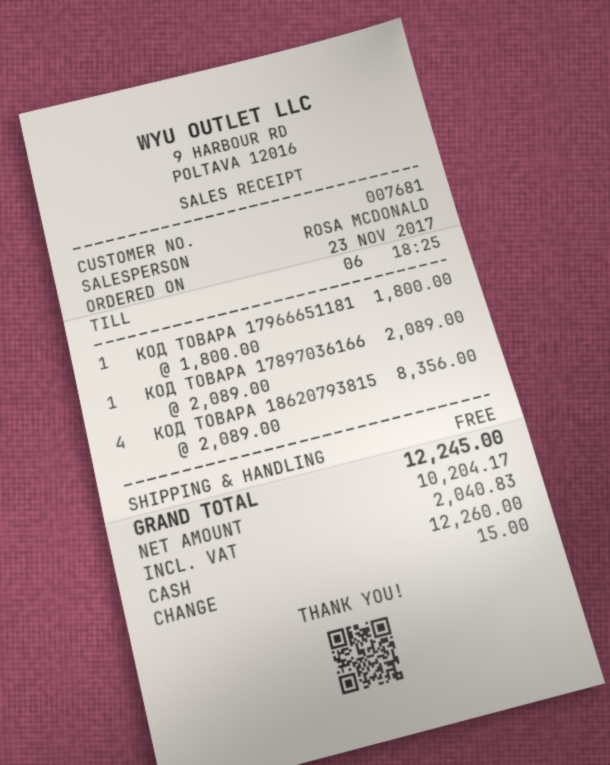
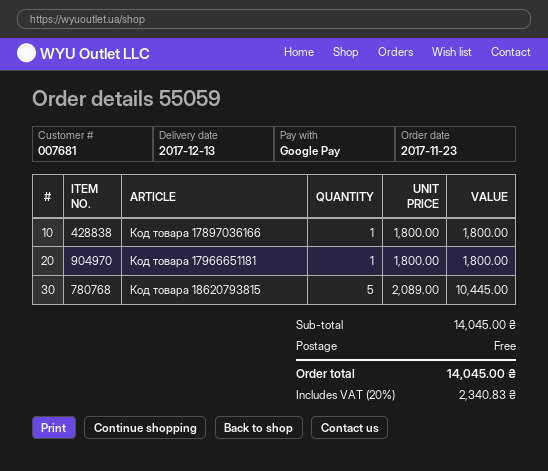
payment method: cash -> Google Pay
КОД ТОВАРА 17897036166: 1 x 2089.00 = 2089.00 -> 1 x 1800.00 = 1800.00
КОД ТОВАРА 18620793815: 4 x 2089.00 = 8356.00 -> 5 x 2089.00 = 10445.00
tax: 2040.83 -> 2340.83
total: 12245.00 -> 14045.00

